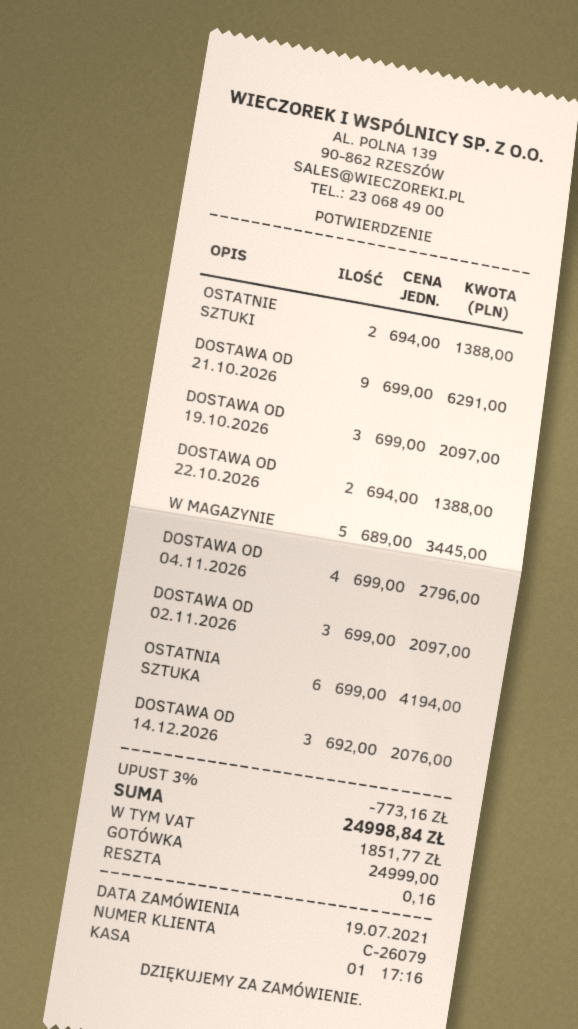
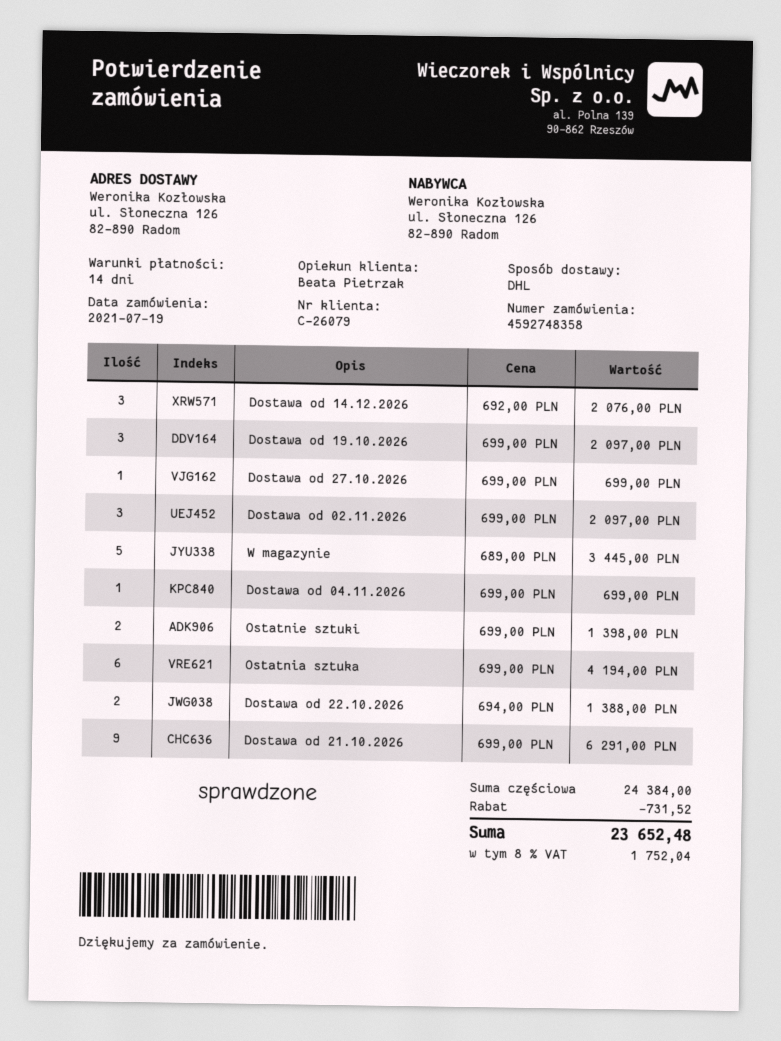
OSTATNIE SZTUKI: 2 x 694.00 = 1388.00 -> 2 x 699.00 = 1398.00
DOSTAWA OD 04.11.2026: 4 x 699.00 = 2796.00 -> 1 x 699.00 = 699.00
Dostawa od 27.10.2026: none -> 1 x 699.00 = 699.00
discount: 773.16 -> 731.52
tax: 1851.77 -> 1752.04
total: 24998.84 -> 23652.48

